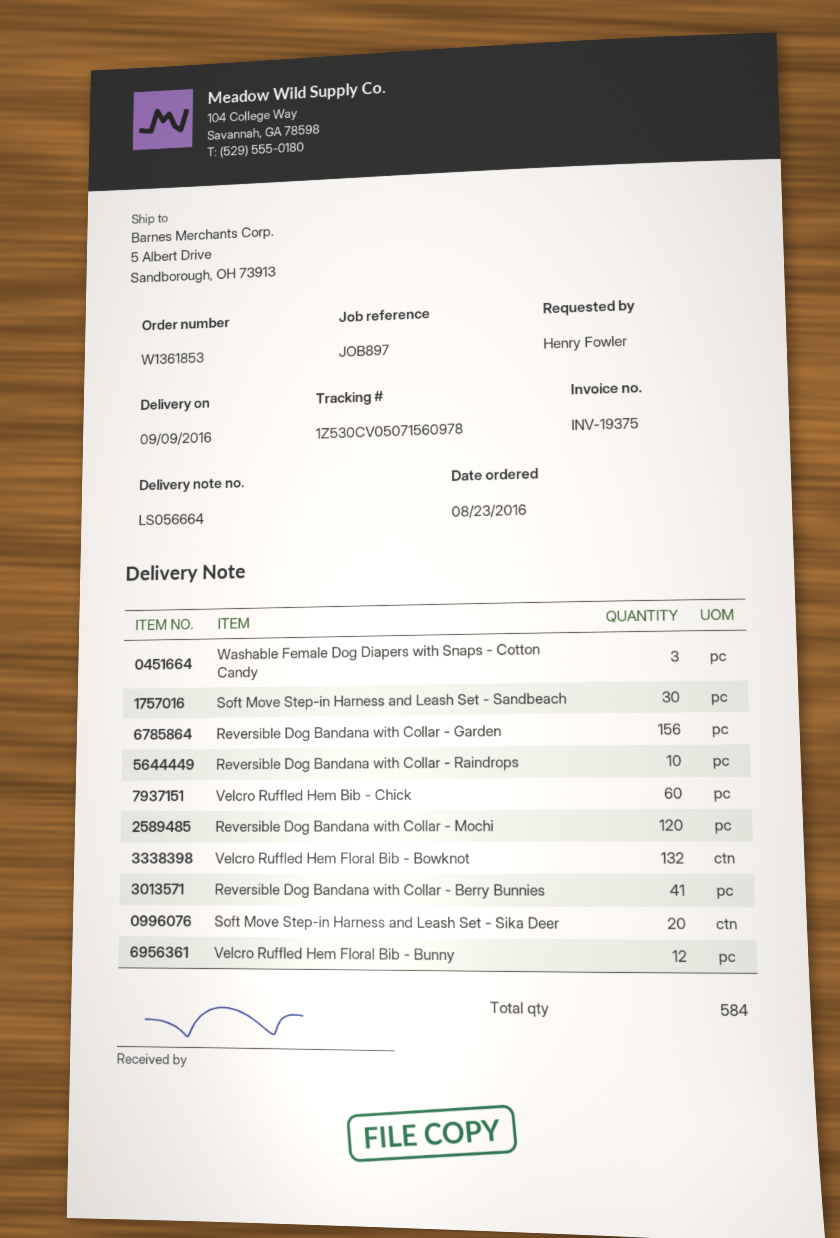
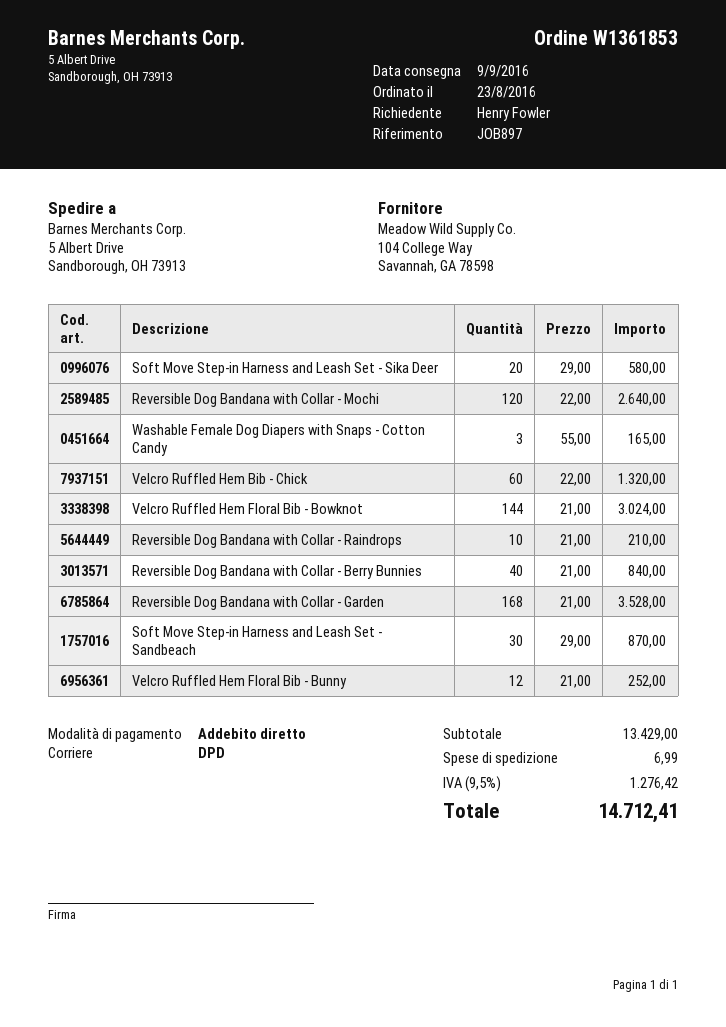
Reversible Dog Bandana with Collar - Garden: 156 -> 168
Velcro Ruffled Hem Floral Bib - Bowknot: 132 -> 144
Reversible Dog Bandana with Collar - Berry Bunnies: 41 -> 40

